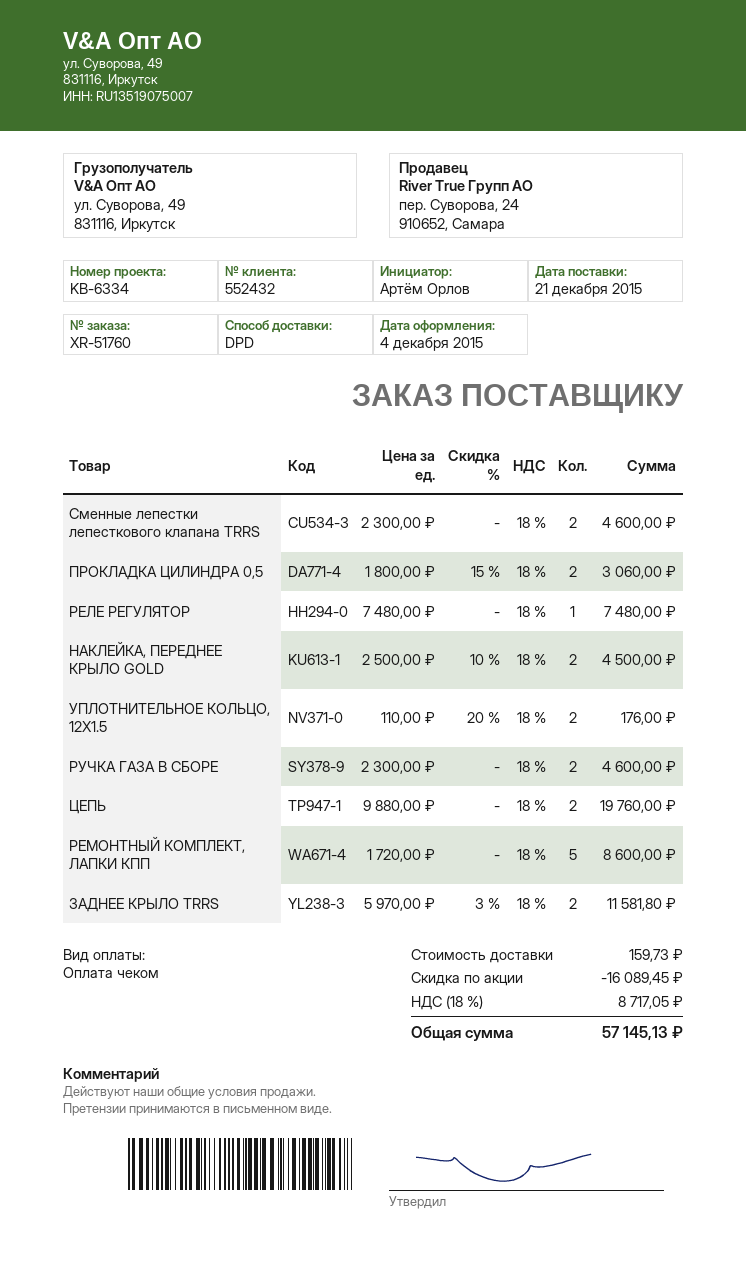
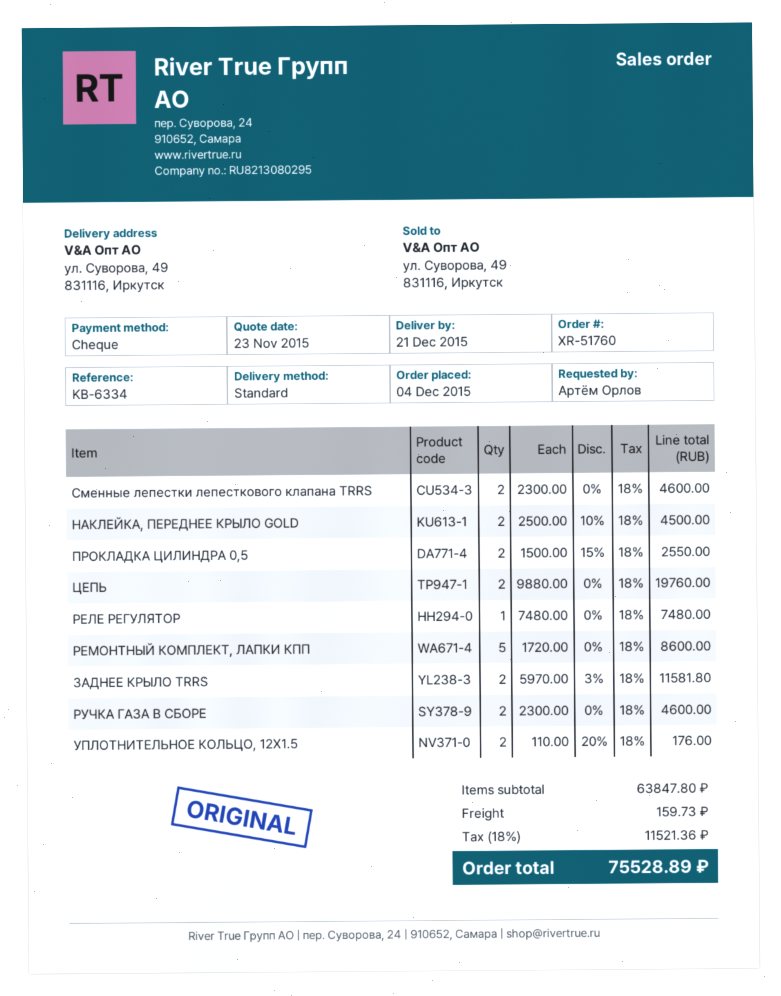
shipping method: DPD -> standard
ПРОКЛАДКА ЦИЛИНДРА 0,5: 2 x 1800.00 - 15% = 3060.00 -> 2 x 1500.00 - 15% = 2550.00
discount: 16089.45 -> none
tax: 18% = 8717.05 -> 18% = 11521.36
total: 57145.13 -> 75528.89

